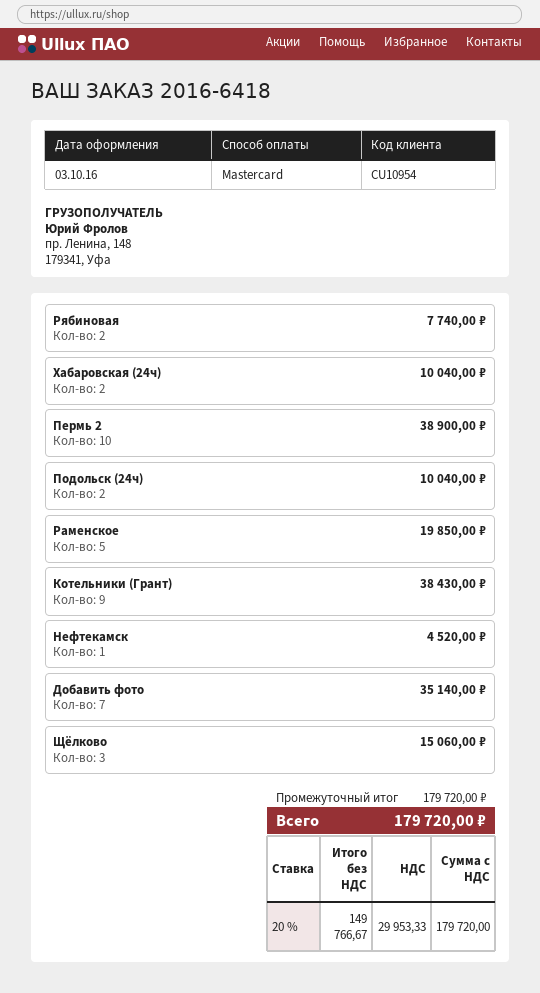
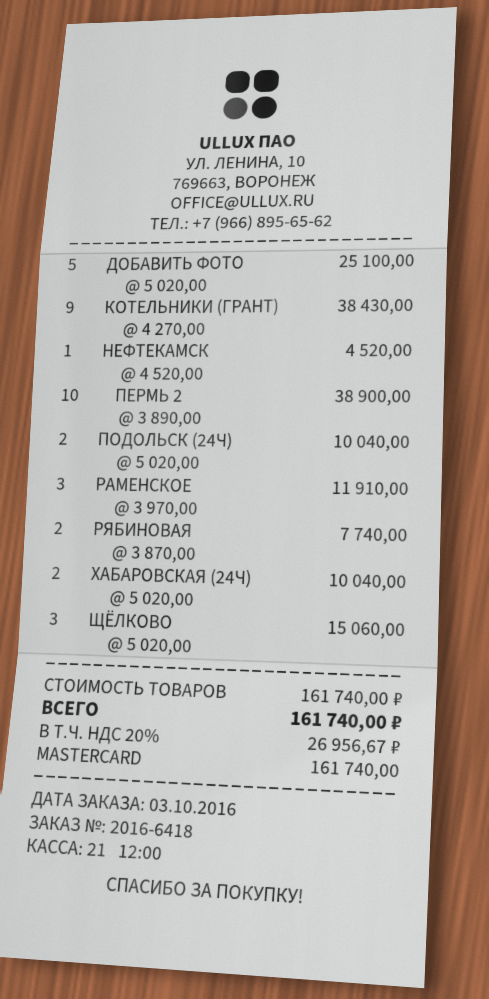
Раменское: 5 for 19850.00 -> 3 for 11910.00
Добавить фото: 7 for 35140.00 -> 5 for 25100.00
subtotal: 179720.00 -> 161740.00
tax: 20% = 29953.33 -> 20% = 26956.67
total: 179720.00 -> 161740.00

